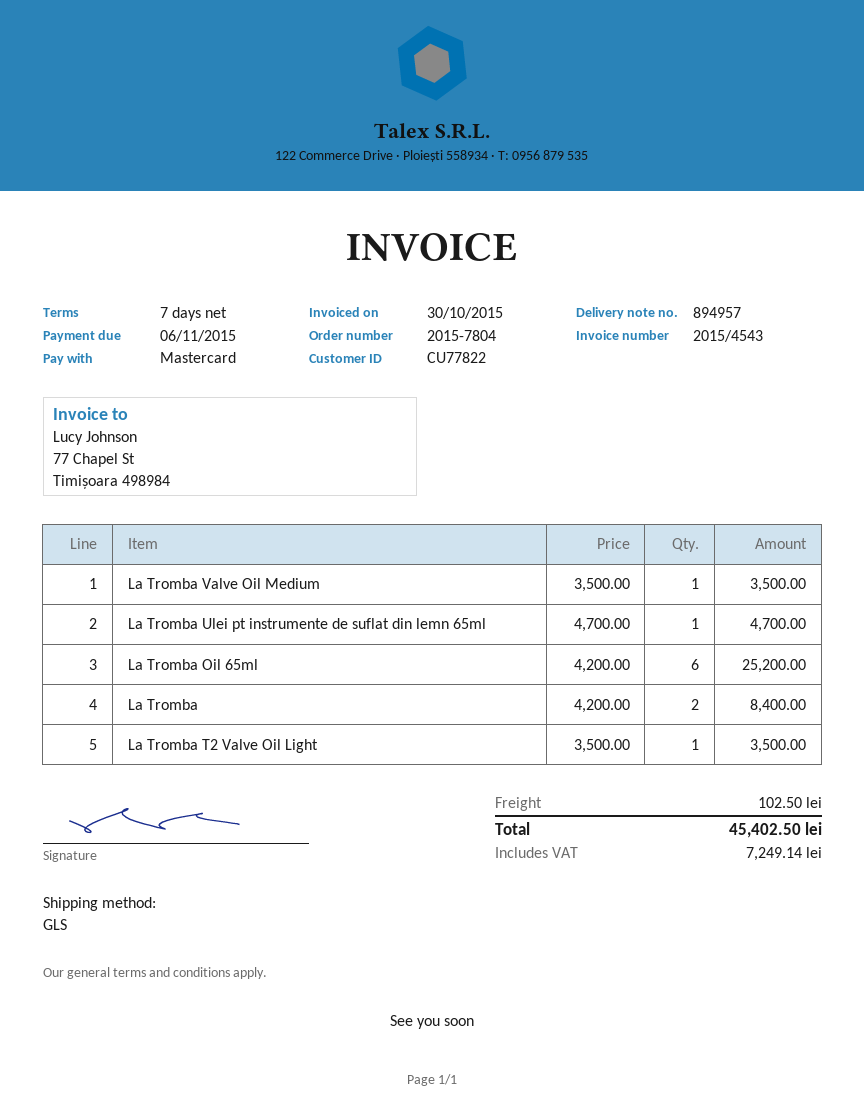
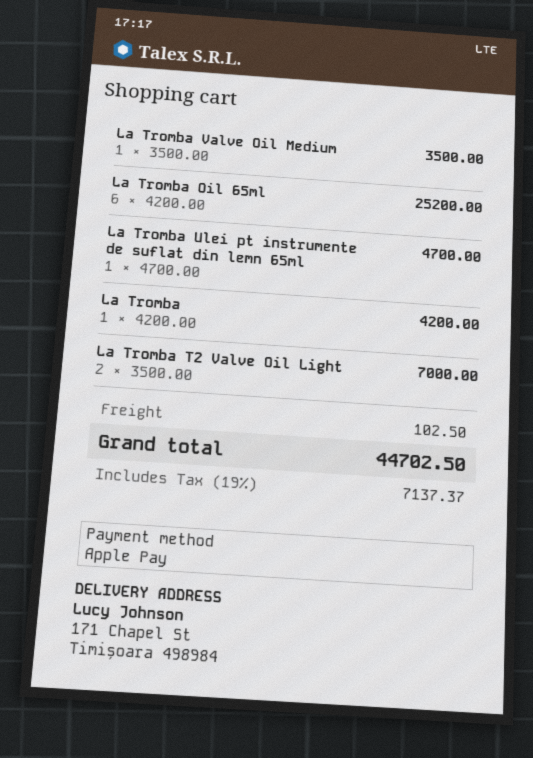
payment method: Mastercard -> Apple Pay
La Tromba: 2 x 4200.00 = 8400.00 -> 1 x 4200.00 = 4200.00
La Tromba T2 Valve Oil Light: 1 x 3500.00 = 3500.00 -> 2 x 3500.00 = 7000.00
tax: 7249.14 -> 7137.37
total: 45402.50 -> 44702.50

